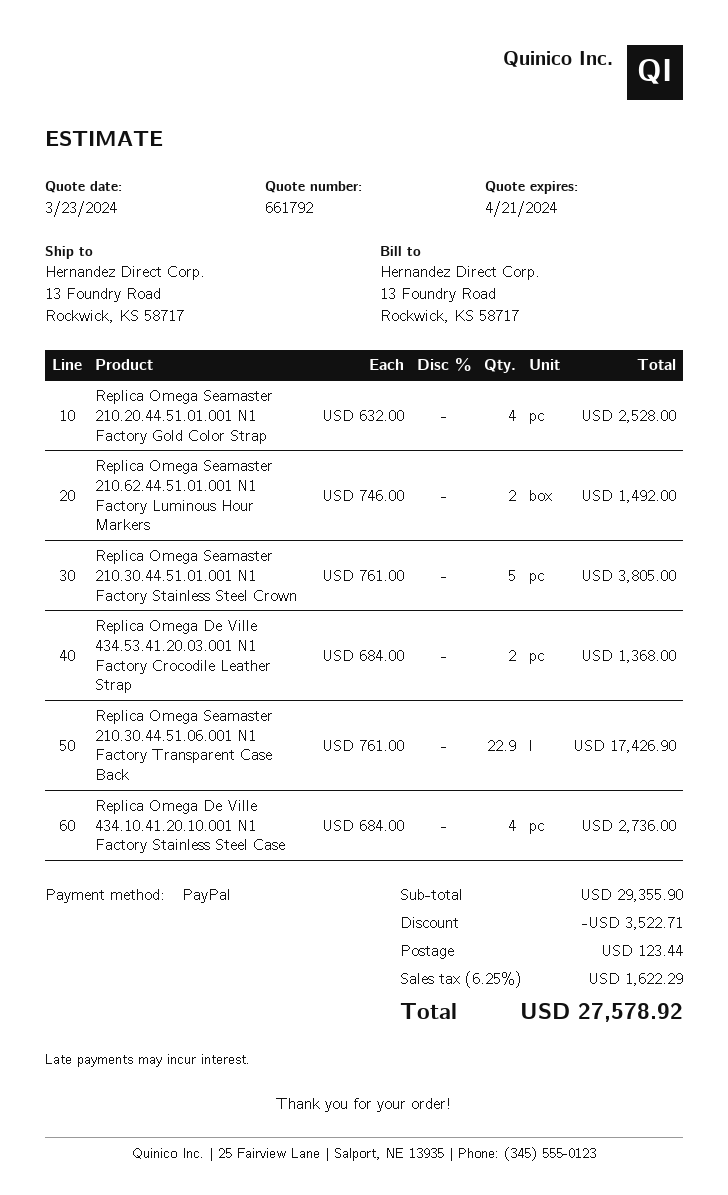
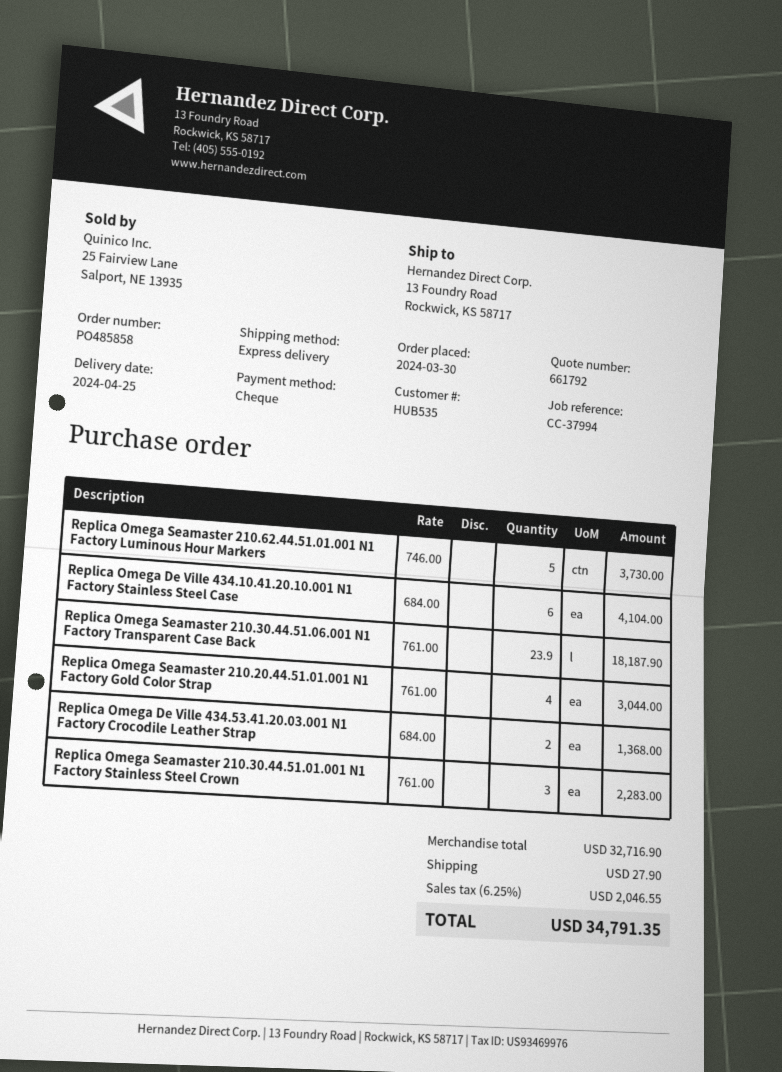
payment method: PayPal -> cheque
Replica Omega Seamaster 210.20.44.51.01.001 N1 Factory Gold Color Strap: 4 x 632.00 = 2528.00 -> 4 x 761.00 = 3044.00
Replica Omega Seamaster 210.62.44.51.01.001 N1 Factory Luminous Hour Markers: 2 x 746.00 = 1492.00 -> 5 x 746.00 = 3730.00
Replica Omega Seamaster 210.30.44.51.01.001 N1 Factory Stainless Steel Crown: 5 x 761.00 = 3805.00 -> 3 x 761.00 = 2283.00
Replica Omega Seamaster 210.30.44.51.06.001 N1 Factory Transparent Case Back: 22.9 x 761.00 = 17426.90 -> 23.9 x 761.00 = 18187.90
Replica Omega De Ville 434.10.41.20.10.001 N1 Factory Stainless Steel Case: 4 x 684.00 = 2736.00 -> 6 x 684.00 = 4104.00
subtotal: 29355.90 -> 32716.90
discount: 3522.71 -> none
shipping: 123.44 -> 27.90
tax: 6.25% = 1622.29 -> 6.25% = 2046.55
total: 27578.92 -> 34791.35

